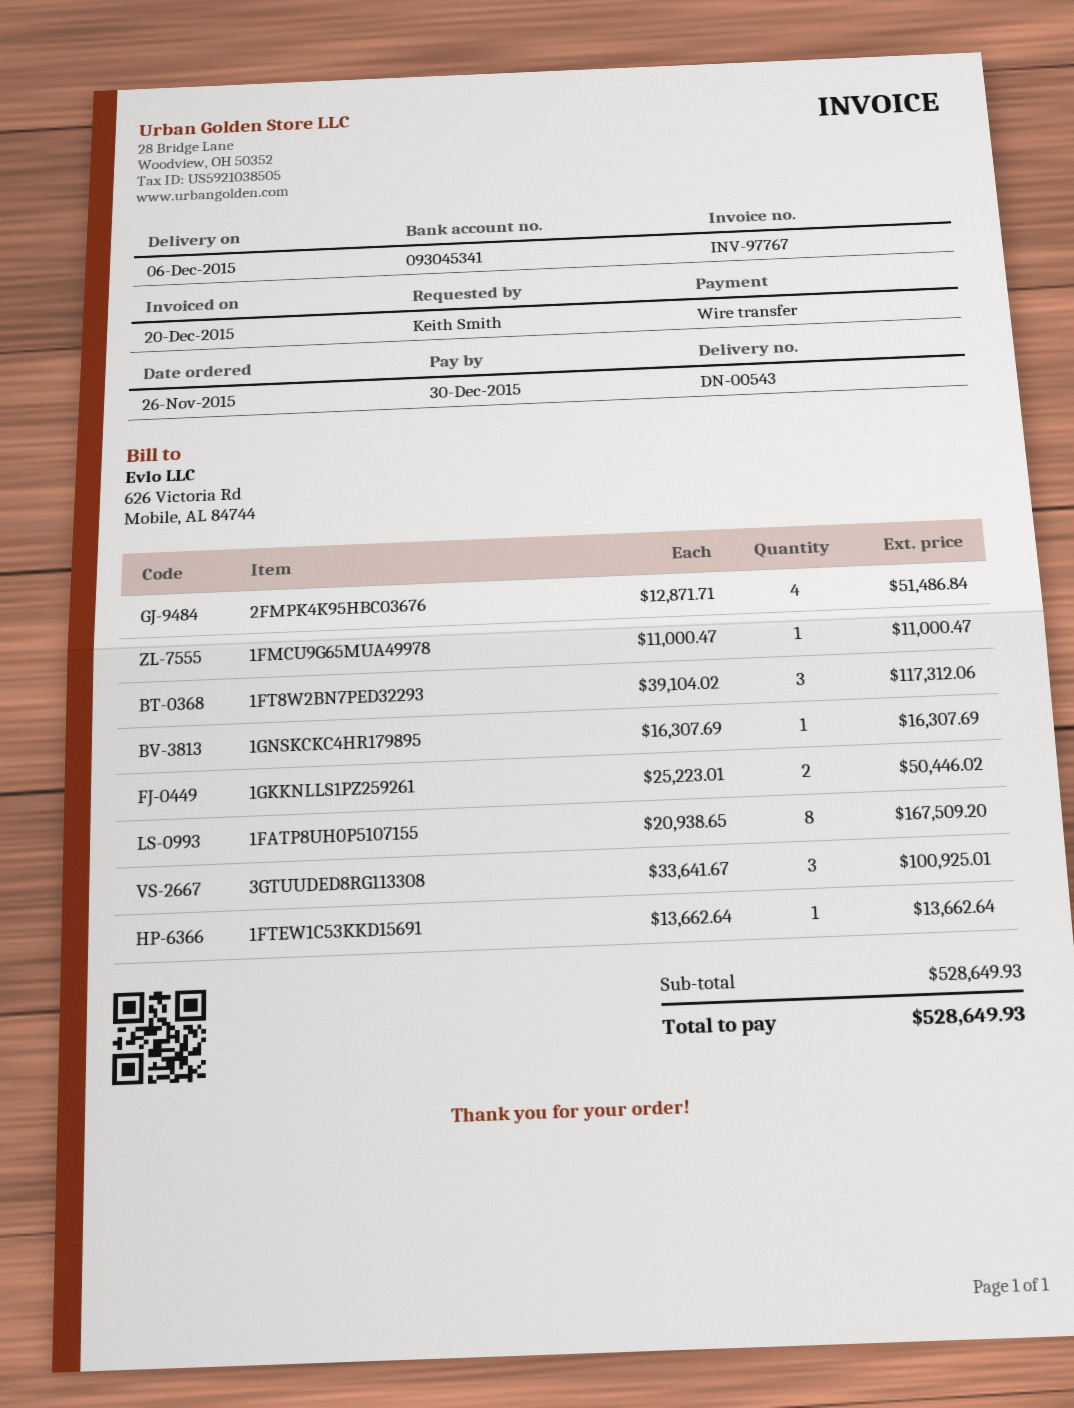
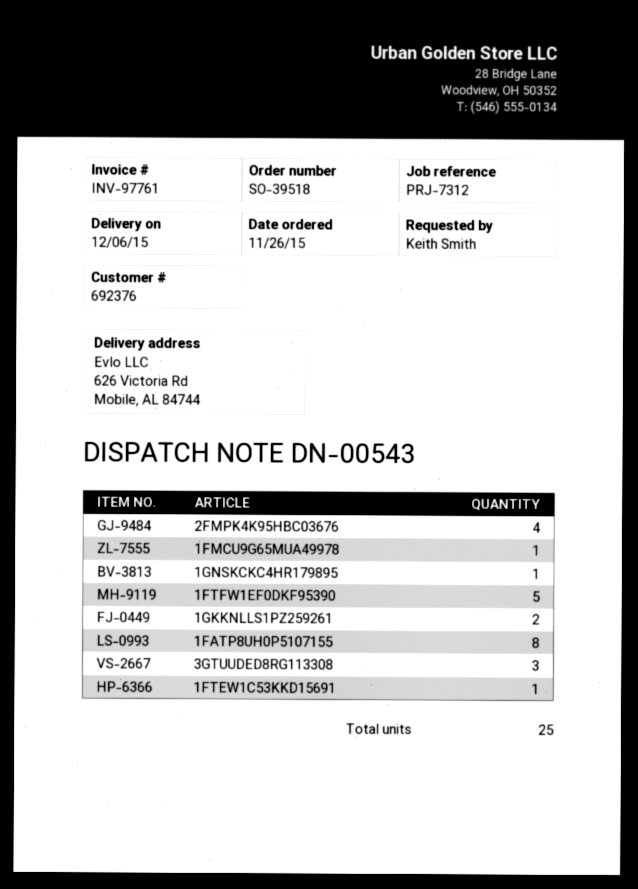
invoice number: INV-97767 -> INV-97761
1FT8W2BN7PED32293: 3 -> none
1FTFW1EF0DKF95390: none -> 5

